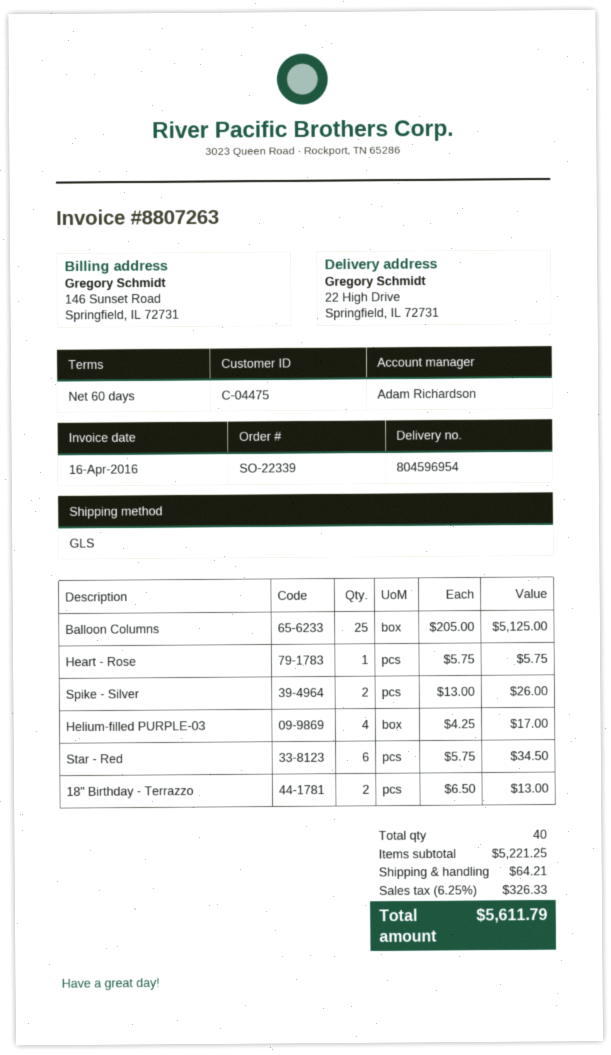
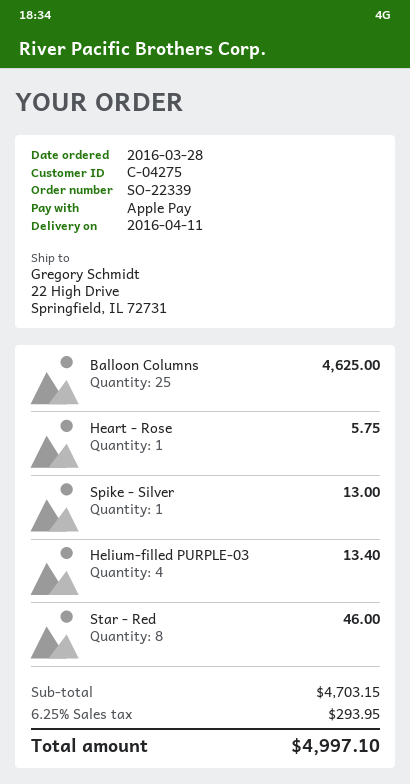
customer number: C-04475 -> C-04275
Balloon Columns: 25 for 5125.00 -> 25 for 4625.00
Spike - Silver: 2 for 26.00 -> 1 for 13.00
Helium-filled PURPLE-03: 4 for 17.00 -> 4 for 13.40
Star - Red: 6 for 34.50 -> 8 for 46.00
18" Birthday - Terrazzo: 2 for 13.00 -> none
subtotal: 5221.25 -> 4703.15
shipping: 64.21 -> none
tax: 6.25% = 326.33 -> 6.25% = 293.95
total: 5611.79 -> 4997.10

